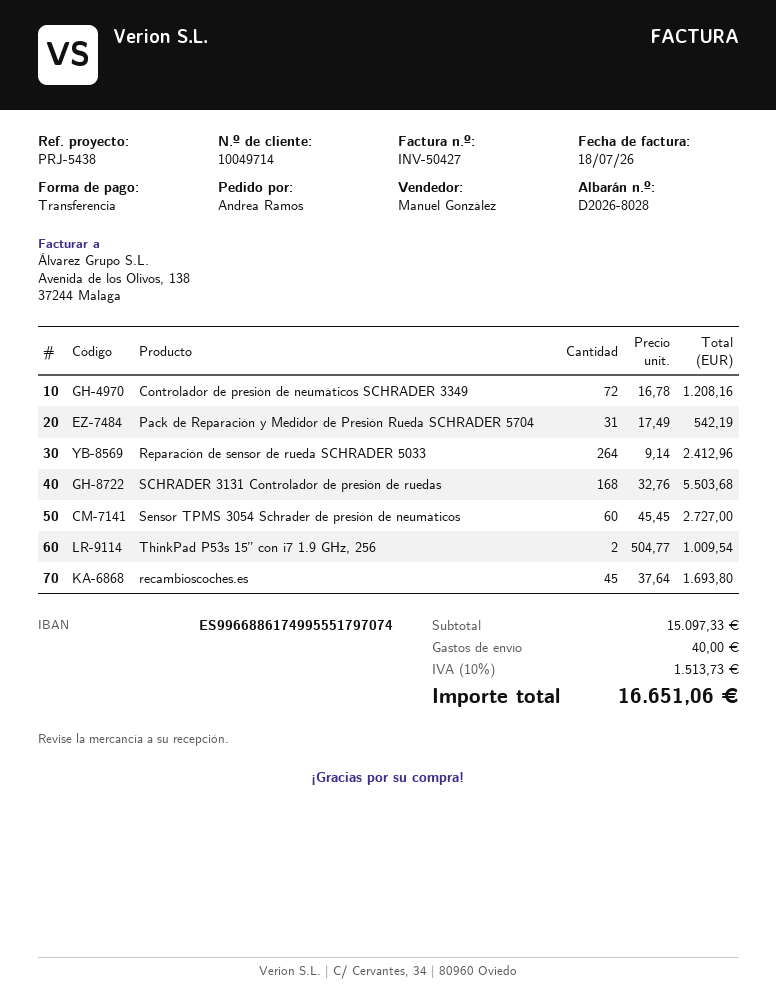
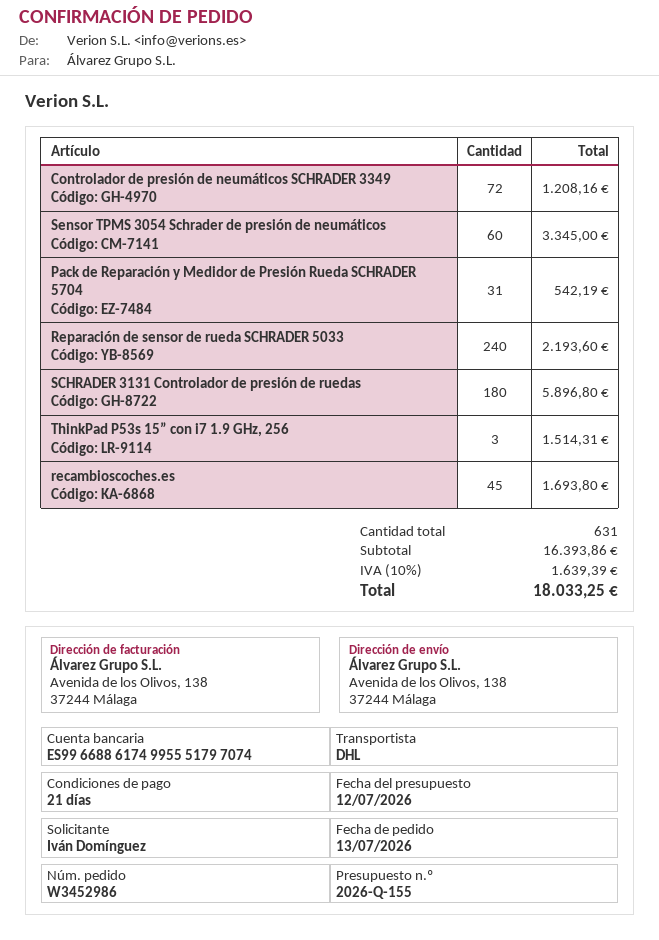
ordered by: Andrea Ramos -> Iván Domínguez
Reparación de sensor de rueda SCHRADER 5033: 264 for 2412.96 -> 240 for 2193.60
SCHRADER 3131 Controlador de presión de ruedas: 168 for 5503.68 -> 180 for 5896.80
Sensor TPMS 3054 Schrader de presión de neumáticos: 60 for 2727.00 -> 60 for 3345.00
ThinkPad P53s 15” con i7 1.9 GHz, 256: 2 for 1009.54 -> 3 for 1514.31
subtotal: 15097.33 -> 16393.86
shipping: 40.00 -> none
tax: 10% = 1513.73 -> 10% = 1639.39
total: 16651.06 -> 18033.25

